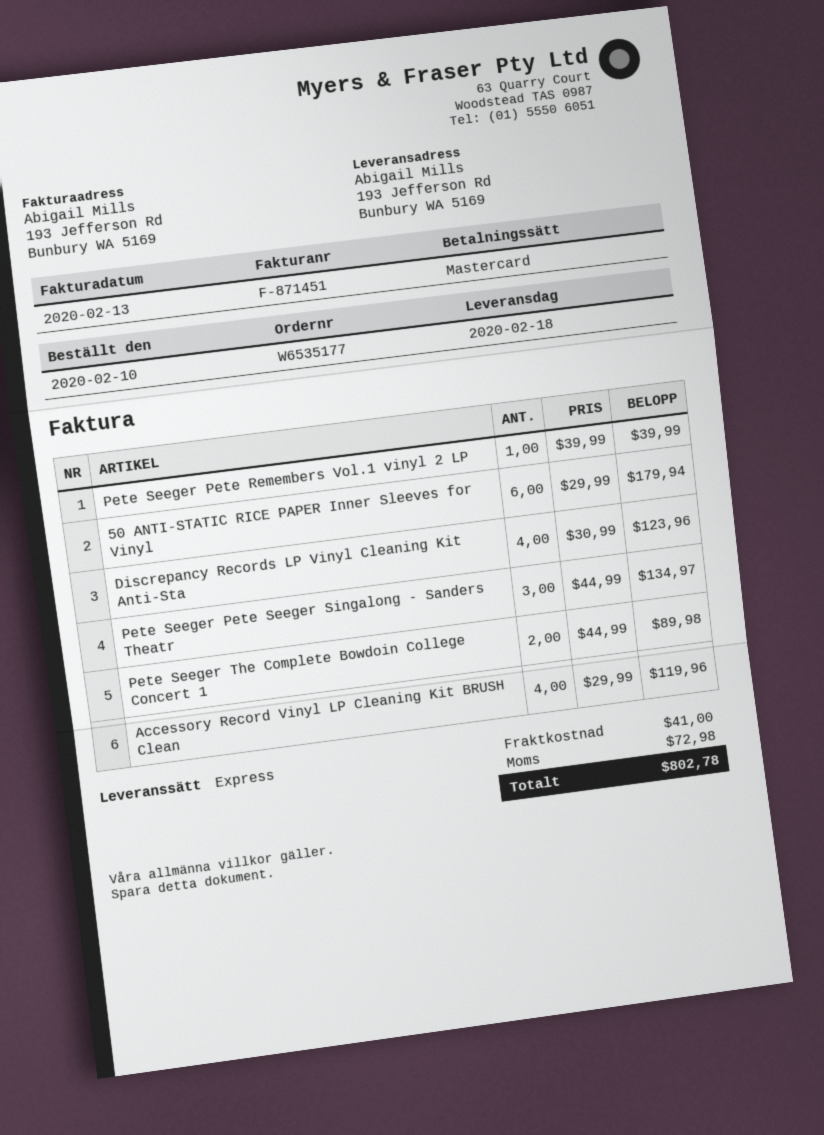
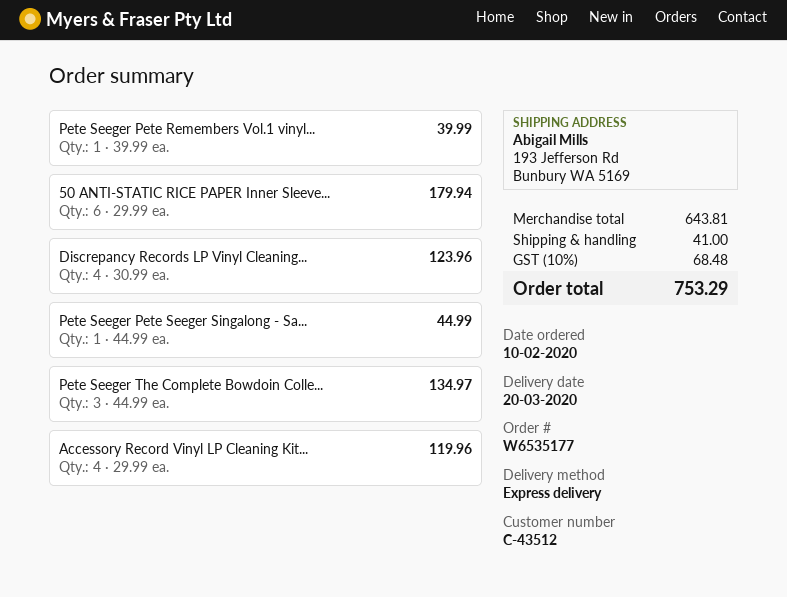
delivery date: 2020-02-18 -> 2020-03-20
Pete Seeger Pete Seeger Singalong - Sanders Theatr: 3 x 44.99 = 134.97 -> 1 x 44.99 = 44.99
Pete Seeger The Complete Bowdoin College Concert 1: 2 x 44.99 = 89.98 -> 3 x 44.99 = 134.97
tax: 72.98 -> 68.48
total: 802.78 -> 753.29

